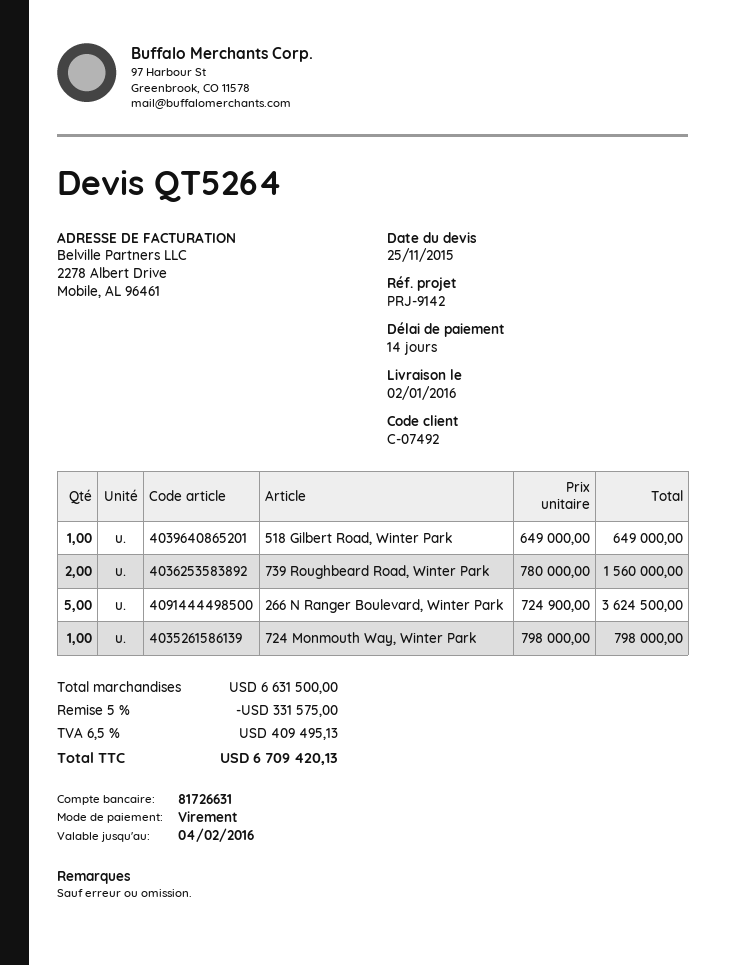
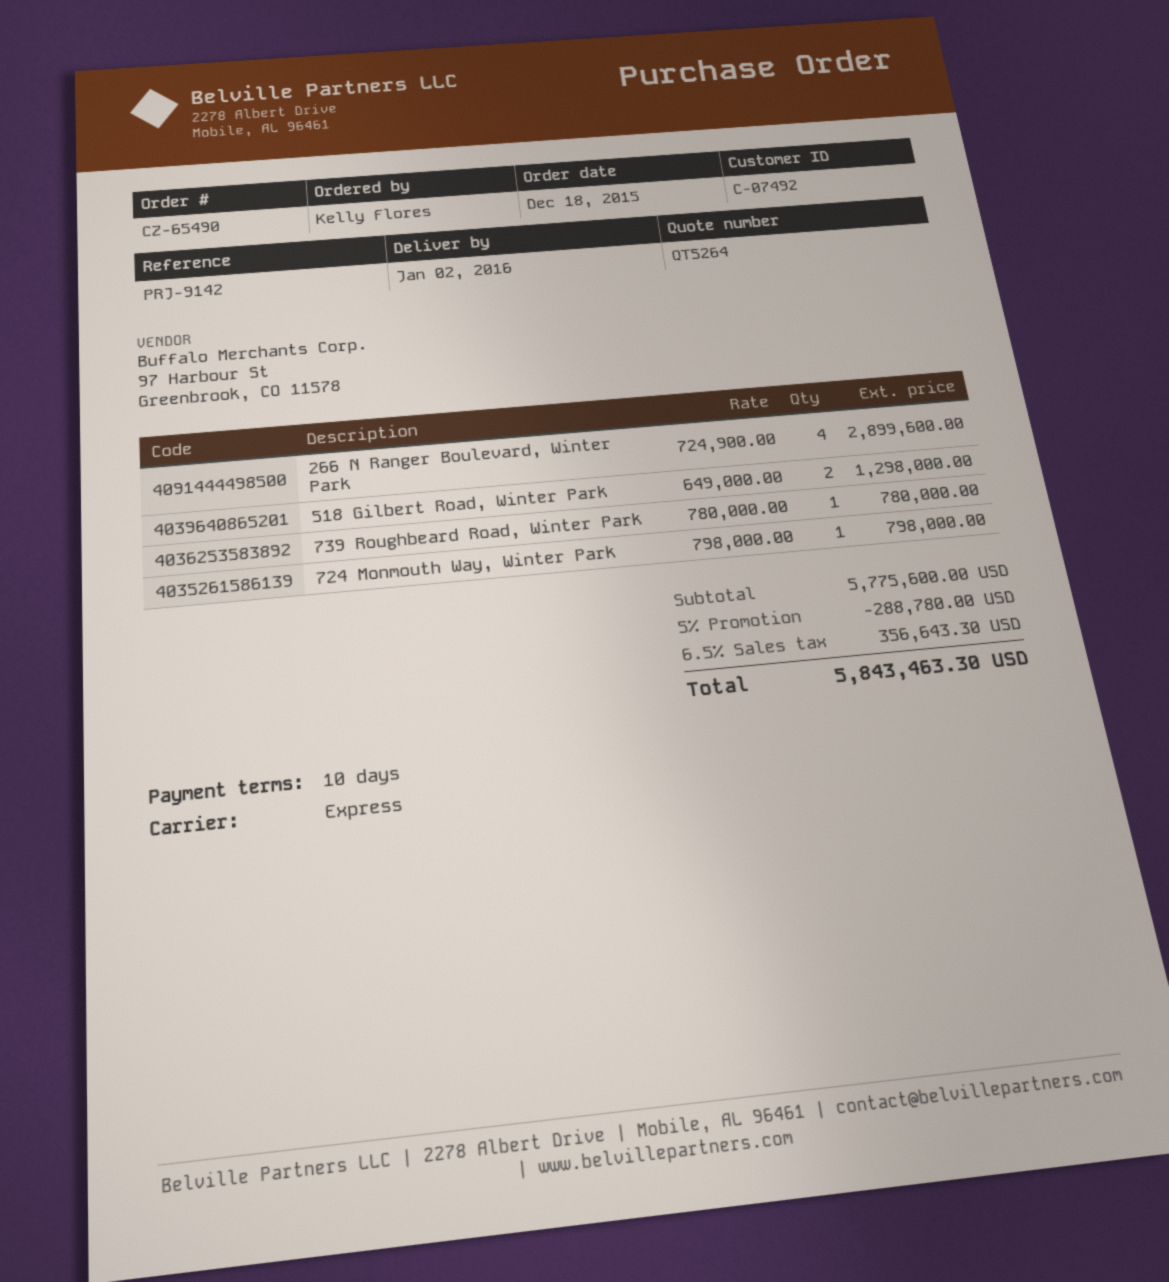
payment terms: 14 days -> 10 days
518 Gilbert Road, Winter Park: 1 x 649000.00 = 649000.00 -> 2 x 649000.00 = 1298000.00
739 Roughbeard Road, Winter Park: 2 x 780000.00 = 1560000.00 -> 1 x 780000.00 = 780000.00
266 N Ranger Boulevard, Winter Park: 5 x 724900.00 = 3624500.00 -> 4 x 724900.00 = 2899600.00
subtotal: 6631500.00 -> 5775600.00
discount: 5% = 331575.00 -> 5% = 288780.00
tax: 6.5% = 409495.13 -> 6.5% = 356643.30
total: 6709420.13 -> 5843463.30

